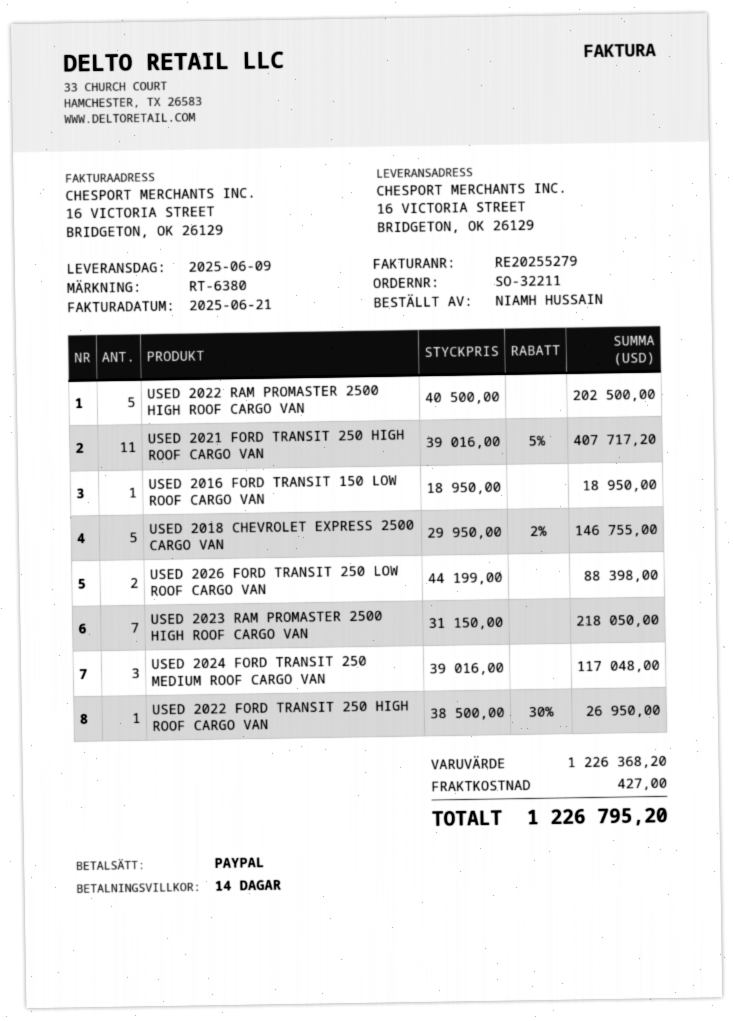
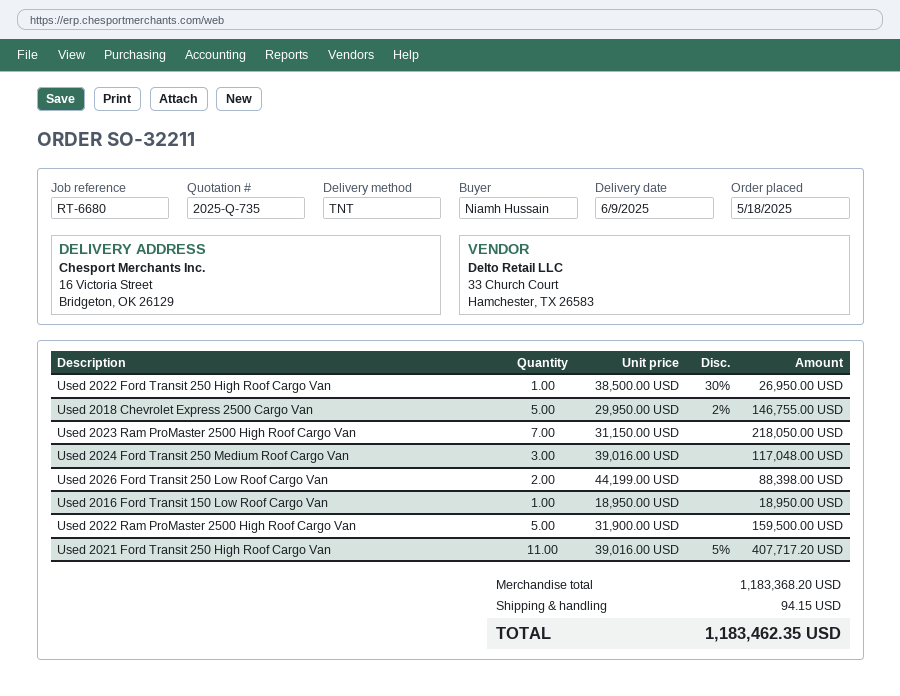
reference: RT-6380 -> RT-6680
USED 2022 RAM PROMASTER 2500 HIGH ROOF CARGO VAN: 5 x 40500.00 = 202500.00 -> 5 x 31900.00 = 159500.00
subtotal: 1226368.20 -> 1183368.20
shipping: 427.00 -> 94.15
total: 1226795.20 -> 1183462.35

